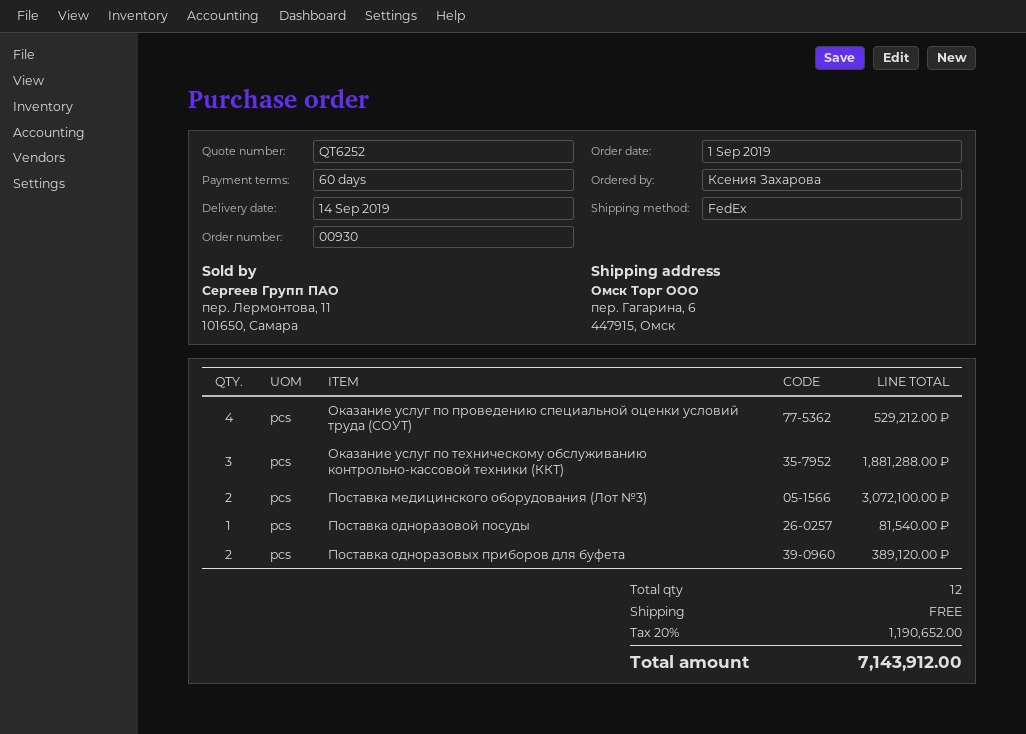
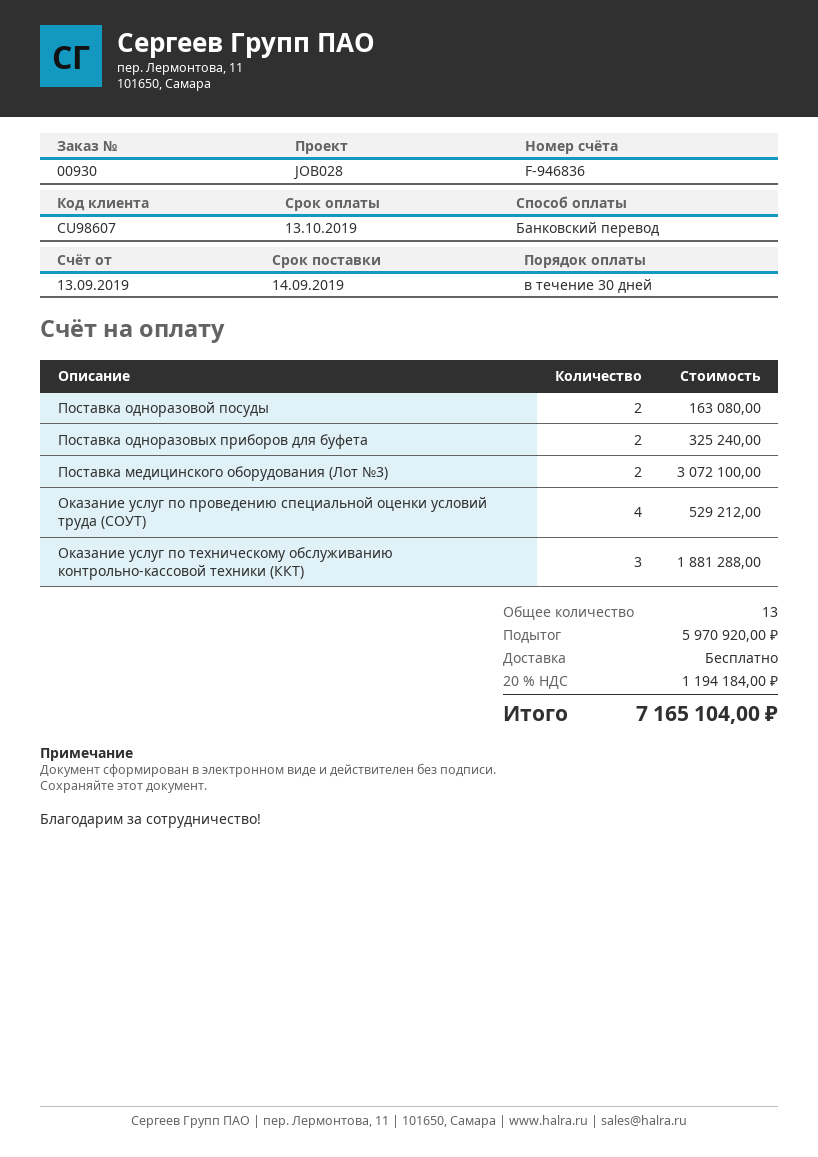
payment terms: 60 days -> 30 days
Поставка одноразовой посуды: 1 for 81540.00 -> 2 for 163080.00
Поставка одноразовых приборов для буфета: 2 for 389120.00 -> 2 for 325240.00
total quantity: 12 -> 13
tax: 20% = 1190652.00 -> 20% = 1194184.00
total: 7143912.00 -> 7165104.00

